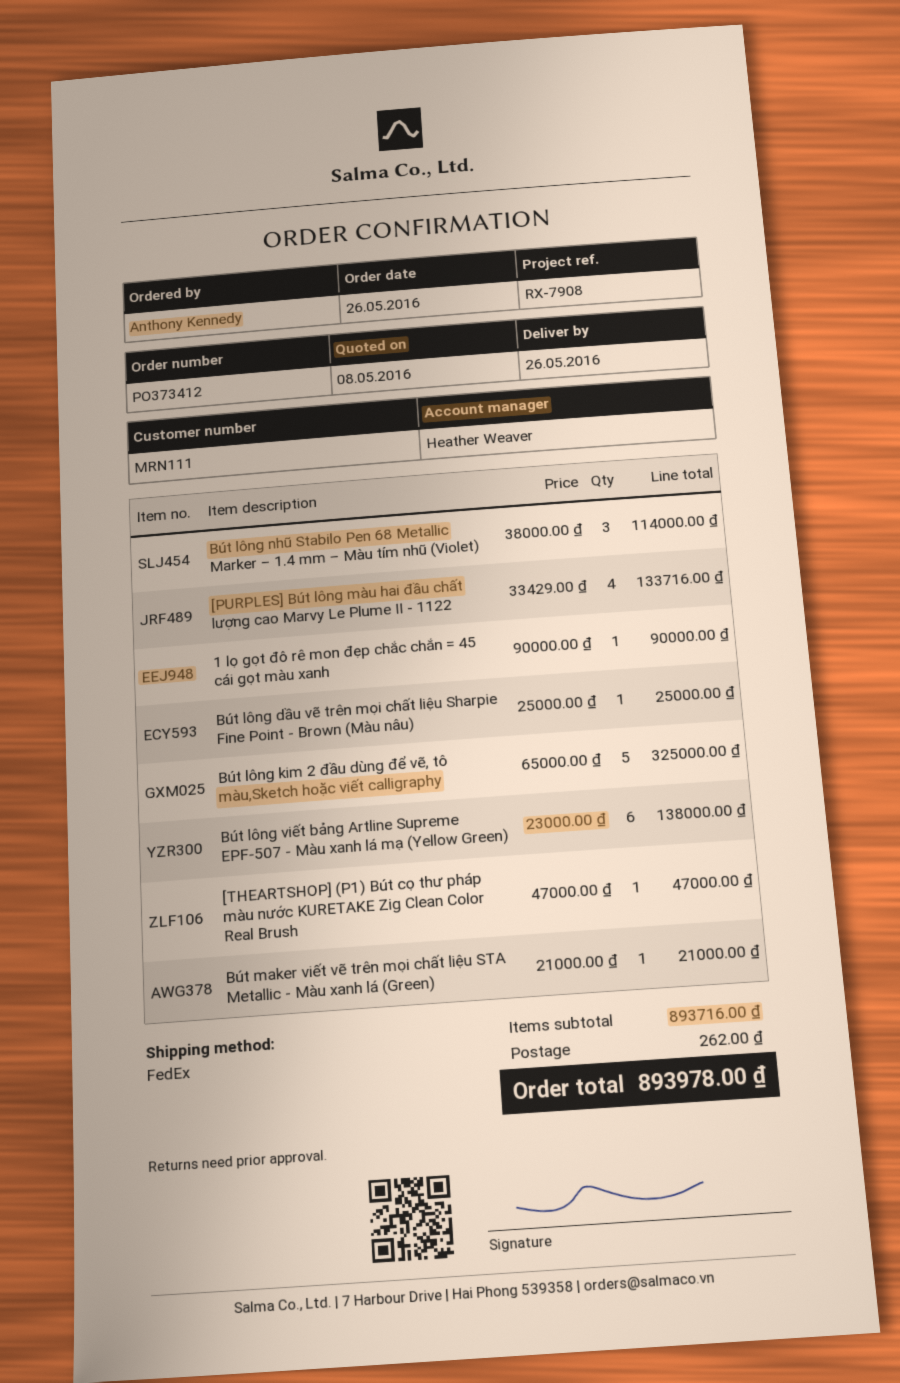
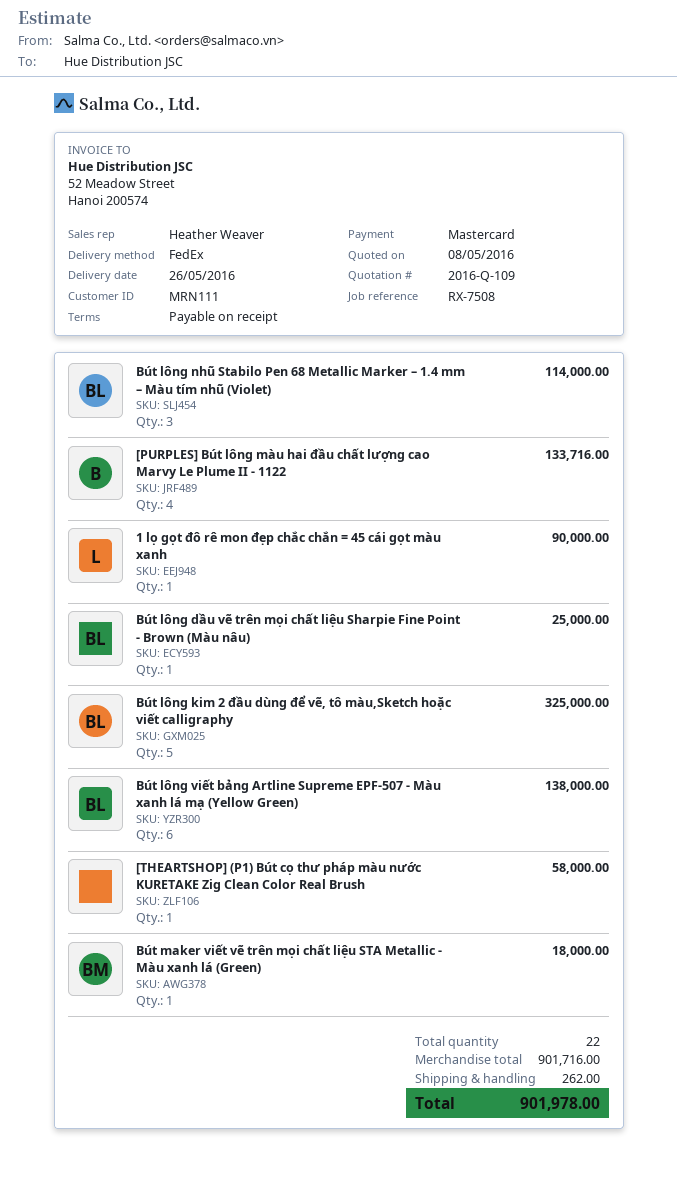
reference: RX-7908 -> RX-7508
[THEARTSHOP] (P1) Bút cọ thư pháp màu nước KURETAKE Zig Clean Color Real Brush: 1 for 47000.00 -> 1 for 58000.00
Bút maker viết vẽ trên mọi chất liệu STA Metallic - Màu xanh lá (Green): 1 for 21000.00 -> 1 for 18000.00
subtotal: 893716.00 -> 901716.00
total: 893978.00 -> 901978.00

